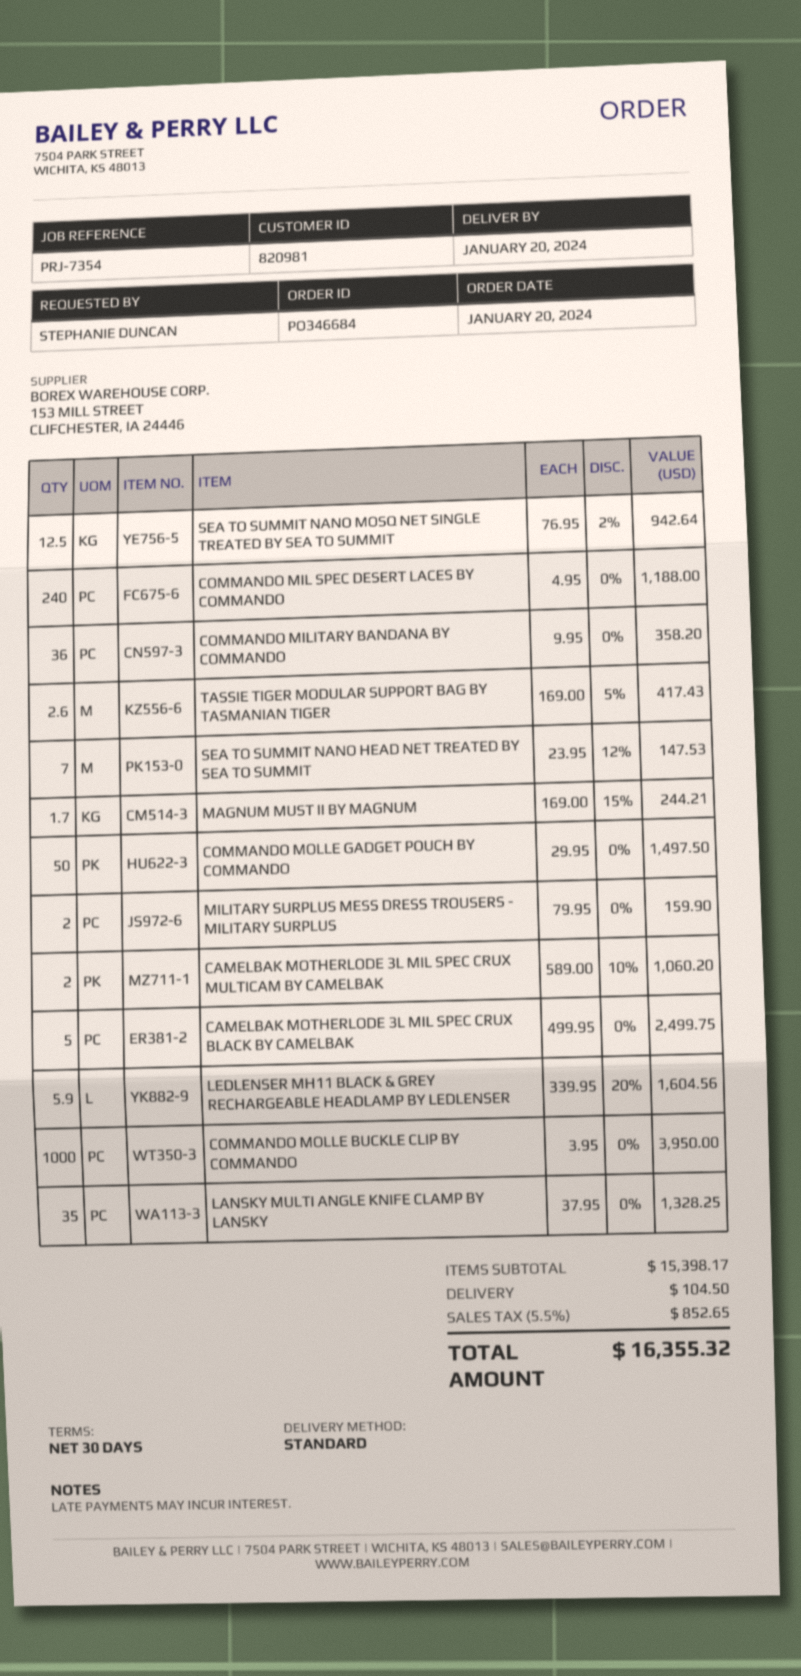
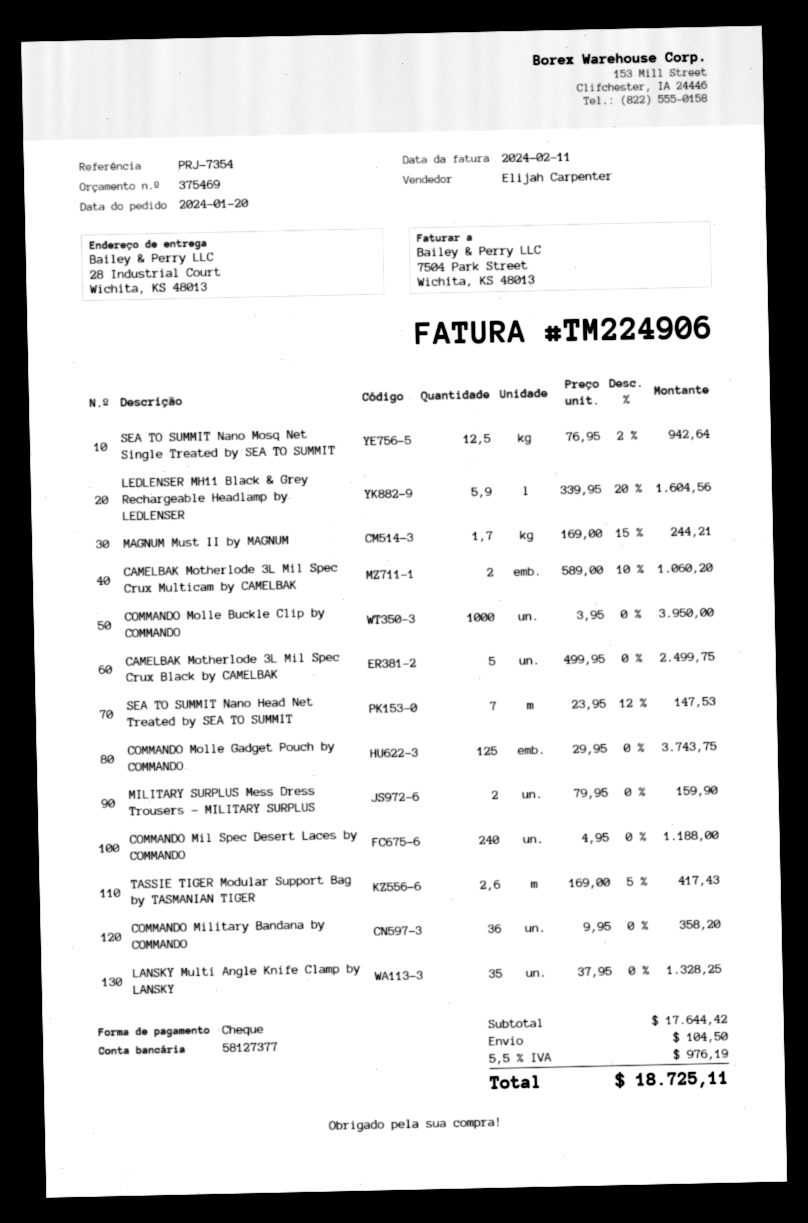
COMMANDO MOLLE GADGET POUCH BY COMMANDO: 50 x 29.95 = 1497.50 -> 125 x 29.95 = 3743.75
subtotal: 15398.17 -> 17644.42
tax: 5.5% = 852.65 -> 5.5% = 976.19
total: 16355.32 -> 18725.11

